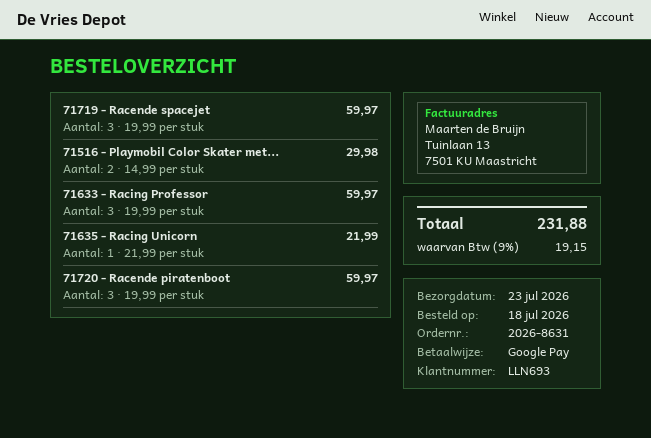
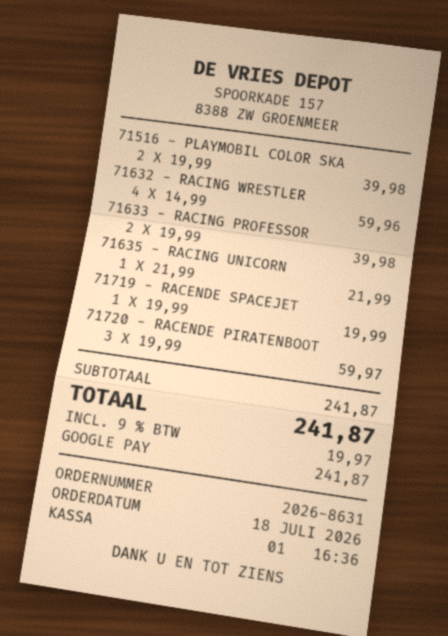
71719 - Racende spacejet: 3 x 19.99 = 59.97 -> 1 x 19.99 = 19.99
71516 - Playmobil Color Skater met...: 2 x 14.99 = 29.98 -> 2 x 19.99 = 39.98
71633 - Racing Professor: 3 x 19.99 = 59.97 -> 2 x 19.99 = 39.98
71632 - RACING WRESTLER: none -> 4 x 14.99 = 59.96
tax: 9% = 19.15 -> 9% = 19.97
total: 231.88 -> 241.87

